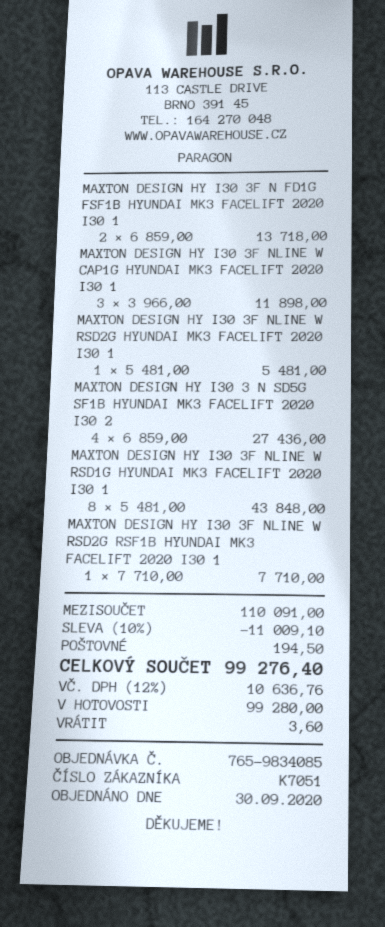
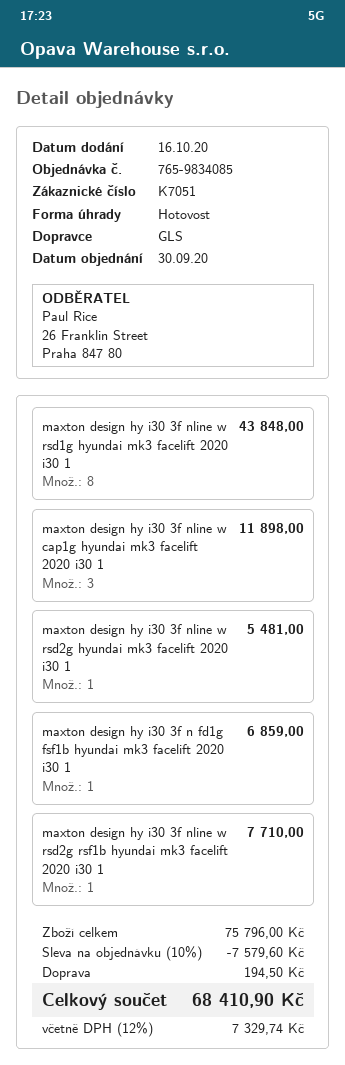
MAXTON DESIGN HY I30 3F N FD1G FSF1B HYUNDAI MK3 FACELIFT 2020 I30 1: 2 for 13718.00 -> 1 for 6859.00
MAXTON DESIGN HY I30 3 N SD5G SF1B HYUNDAI MK3 FACELIFT 2020 I30 2: 4 for 27436.00 -> none
subtotal: 110091.00 -> 75796.00
discount: 10% = 11009.10 -> 10% = 7579.60
tax: 12% = 10636.76 -> 12% = 7329.74
total: 99276.40 -> 68410.90

